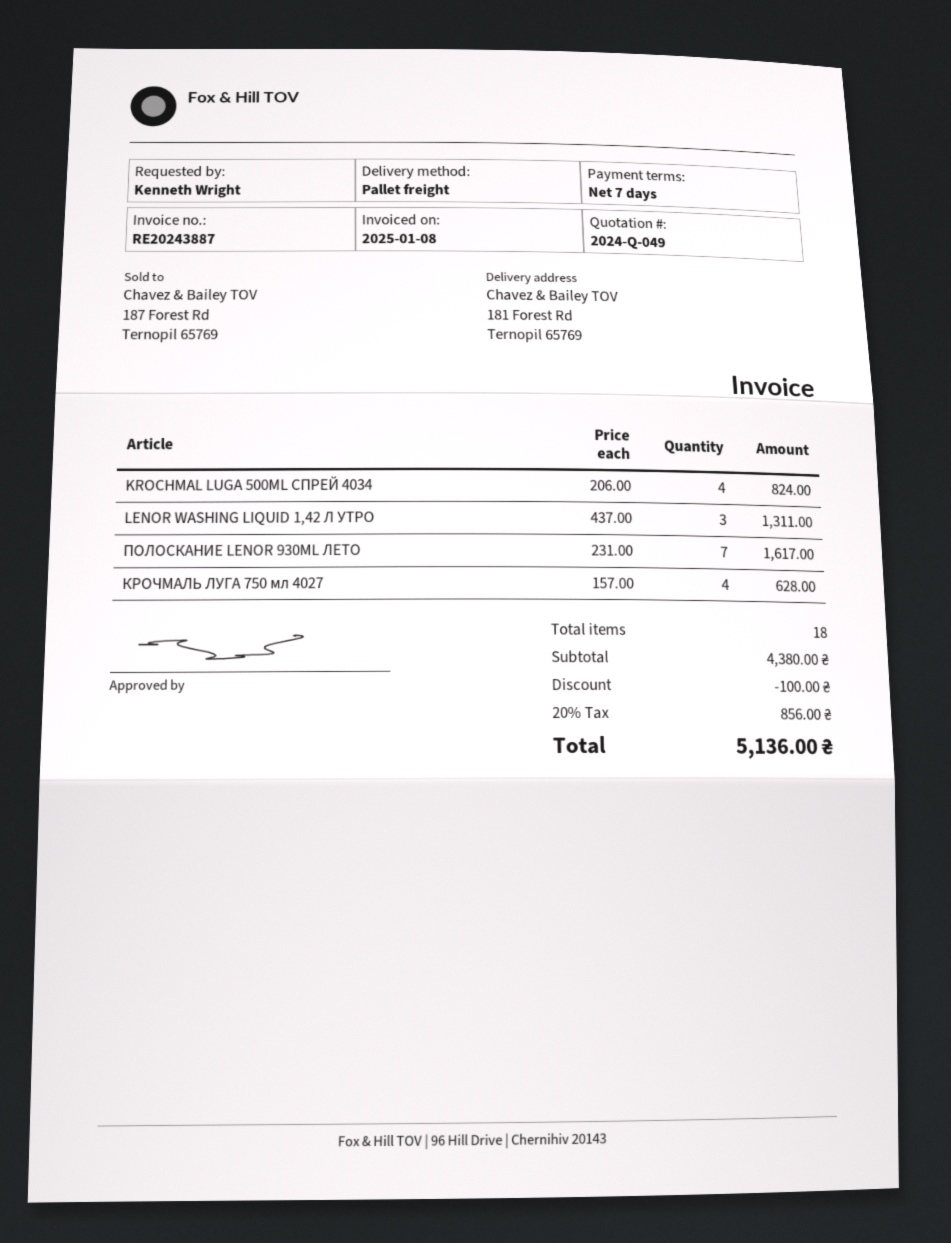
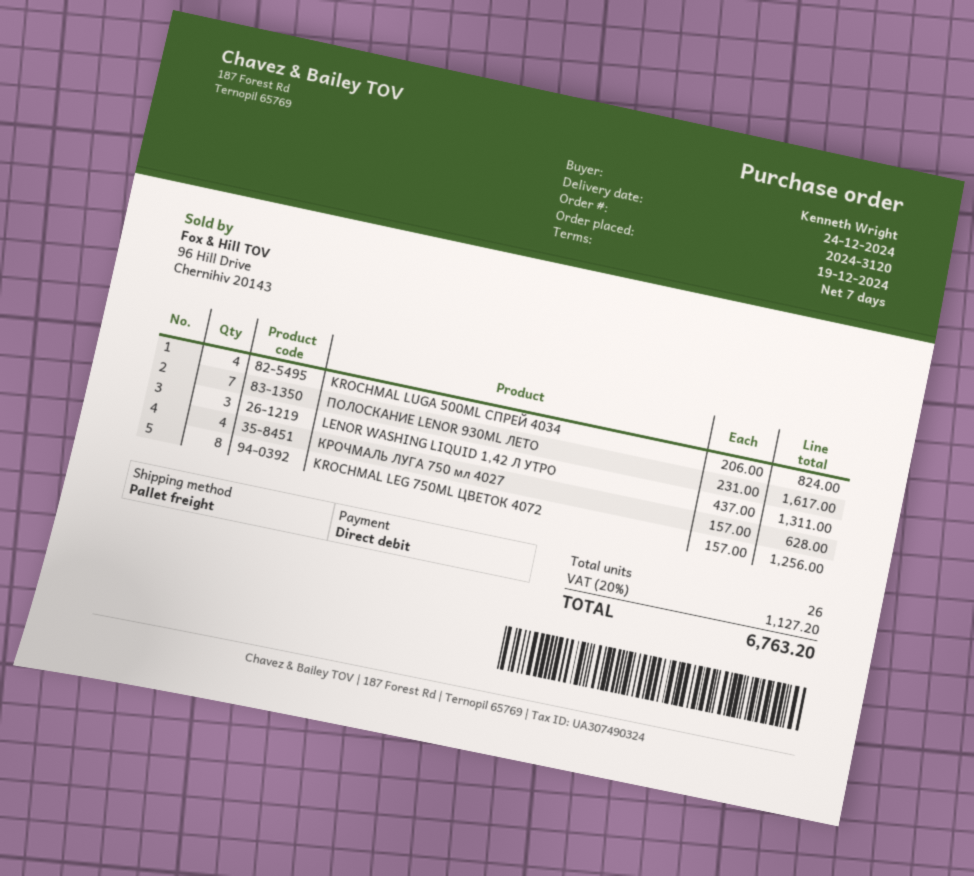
KROCHMAL LEG 750ML ЦВЕТОК 4072: none -> 8 x 157.00 = 1256.00
total quantity: 18 -> 26
discount: 100.00 -> none
tax: 20% = 856.00 -> 20% = 1127.20
total: 5136.00 -> 6763.20

